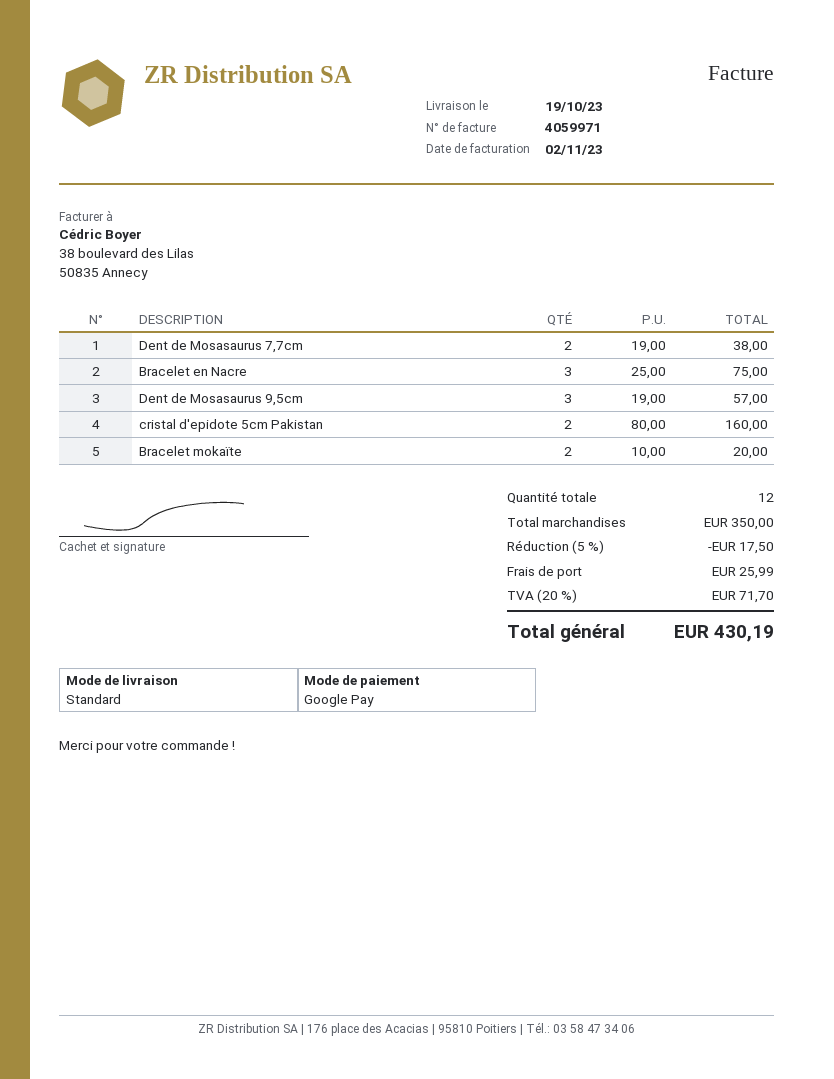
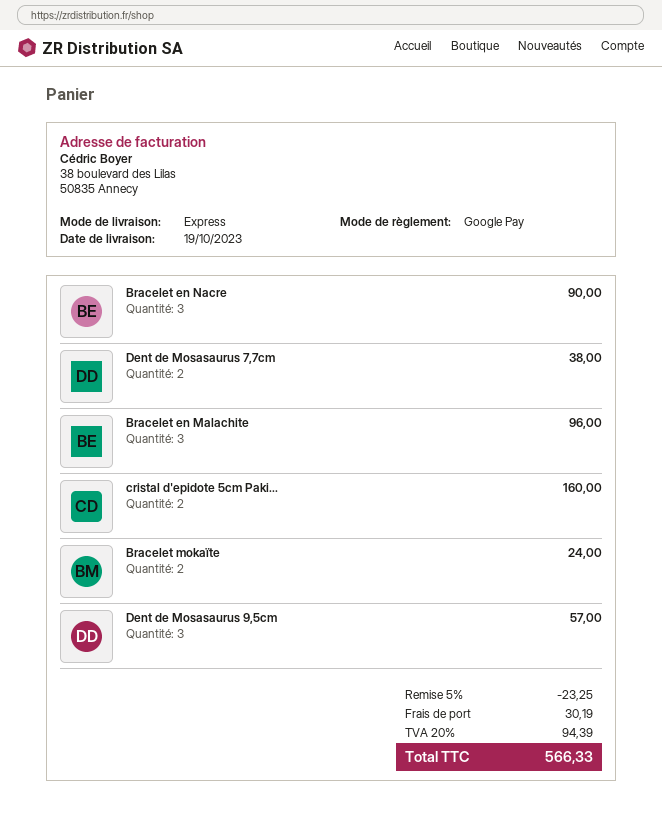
shipping method: standard -> express
Bracelet en Nacre: 3 for 75.00 -> 3 for 90.00
Bracelet mokaïte: 2 for 20.00 -> 2 for 24.00
Bracelet en Malachite: none -> 3 for 96.00
discount: 5% = 17.50 -> 5% = 23.25
shipping: 25.99 -> 30.19
tax: 20% = 71.70 -> 20% = 94.39
total: 430.19 -> 566.33

